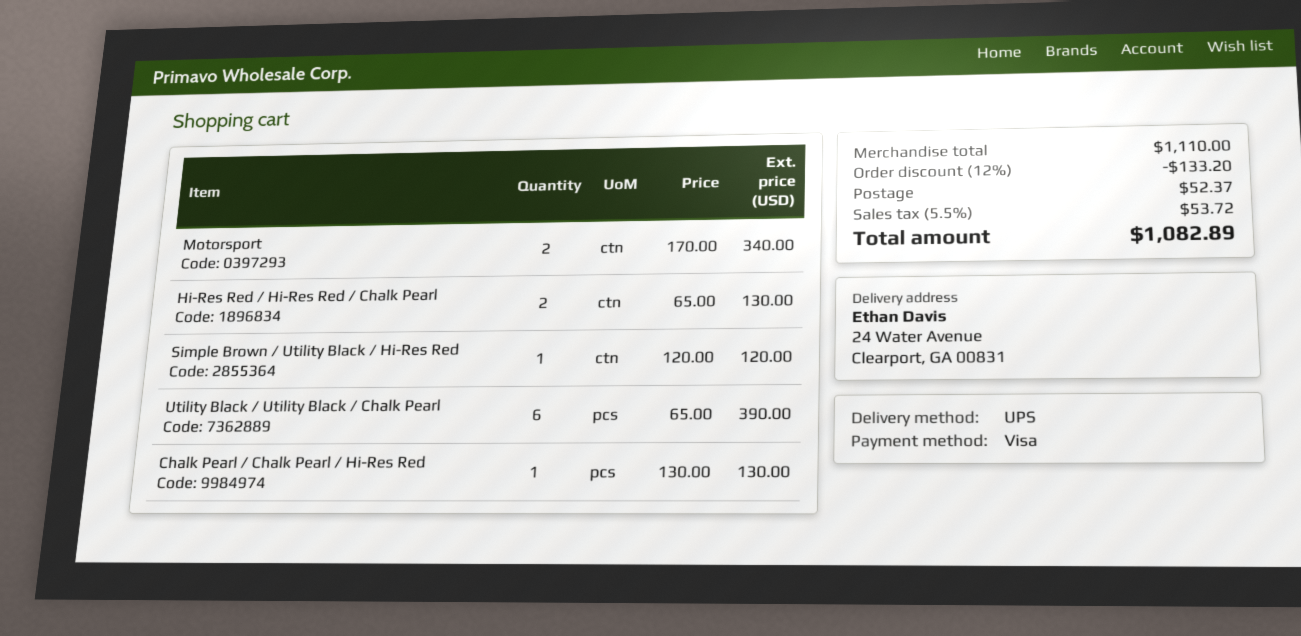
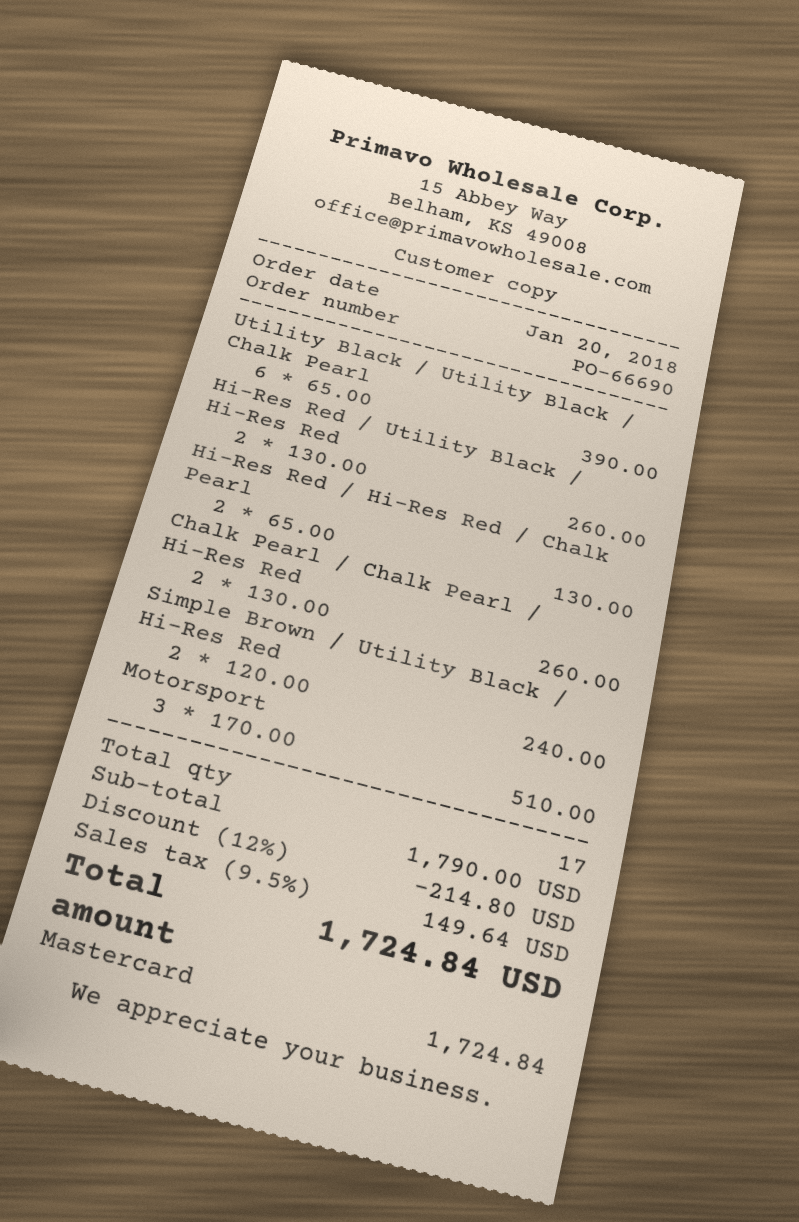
payment method: Visa -> Mastercard
Motorsport: 2 x 170.00 = 340.00 -> 3 x 170.00 = 510.00
Simple Brown / Utility Black / Hi-Res Red: 1 x 120.00 = 120.00 -> 2 x 120.00 = 240.00
Chalk Pearl / Chalk Pearl / Hi-Res Red: 1 x 130.00 = 130.00 -> 2 x 130.00 = 260.00
Hi-Res Red / Utility Black / Hi-Res Red: none -> 2 x 130.00 = 260.00
subtotal: 1110.00 -> 1790.00
discount: 12% = 133.20 -> 12% = 214.80
shipping: 52.37 -> none
tax: 5.5% = 53.72 -> 9.5% = 149.64
total: 1082.89 -> 1724.84

